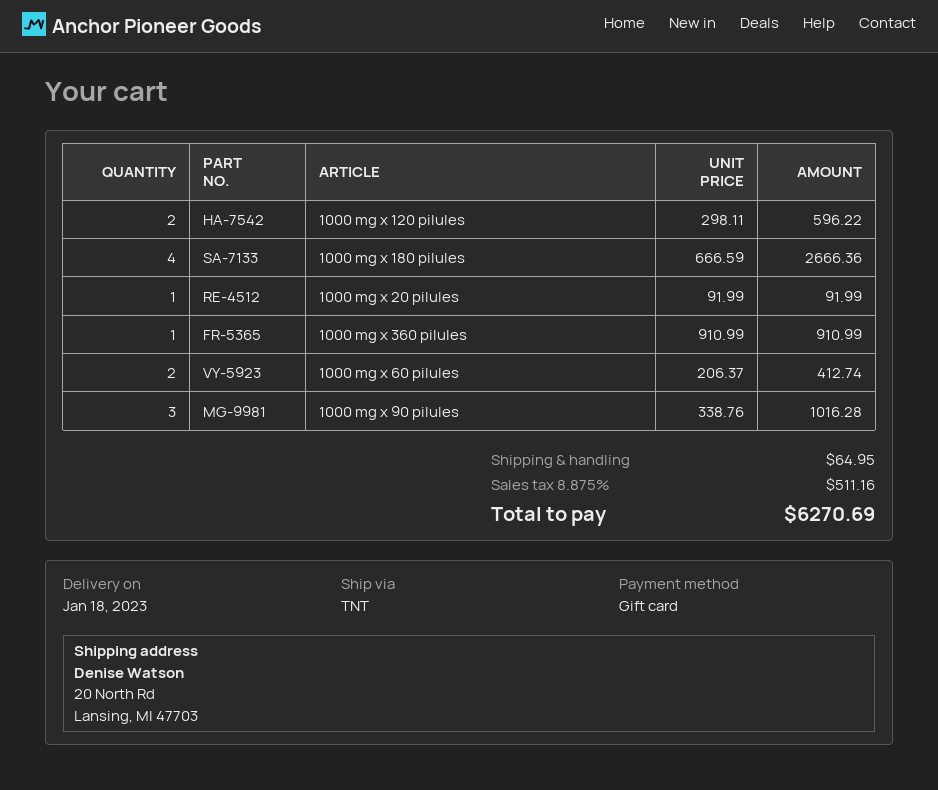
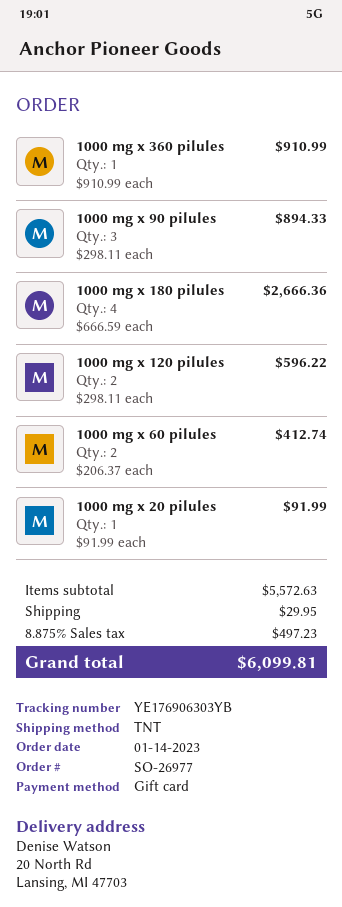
1000 mg x 90 pilules: 3 x 338.76 = 1016.28 -> 3 x 298.11 = 894.33
shipping: 64.95 -> 29.95
tax: 8.875% = 511.16 -> 8.875% = 497.23
total: 6270.69 -> 6099.81

